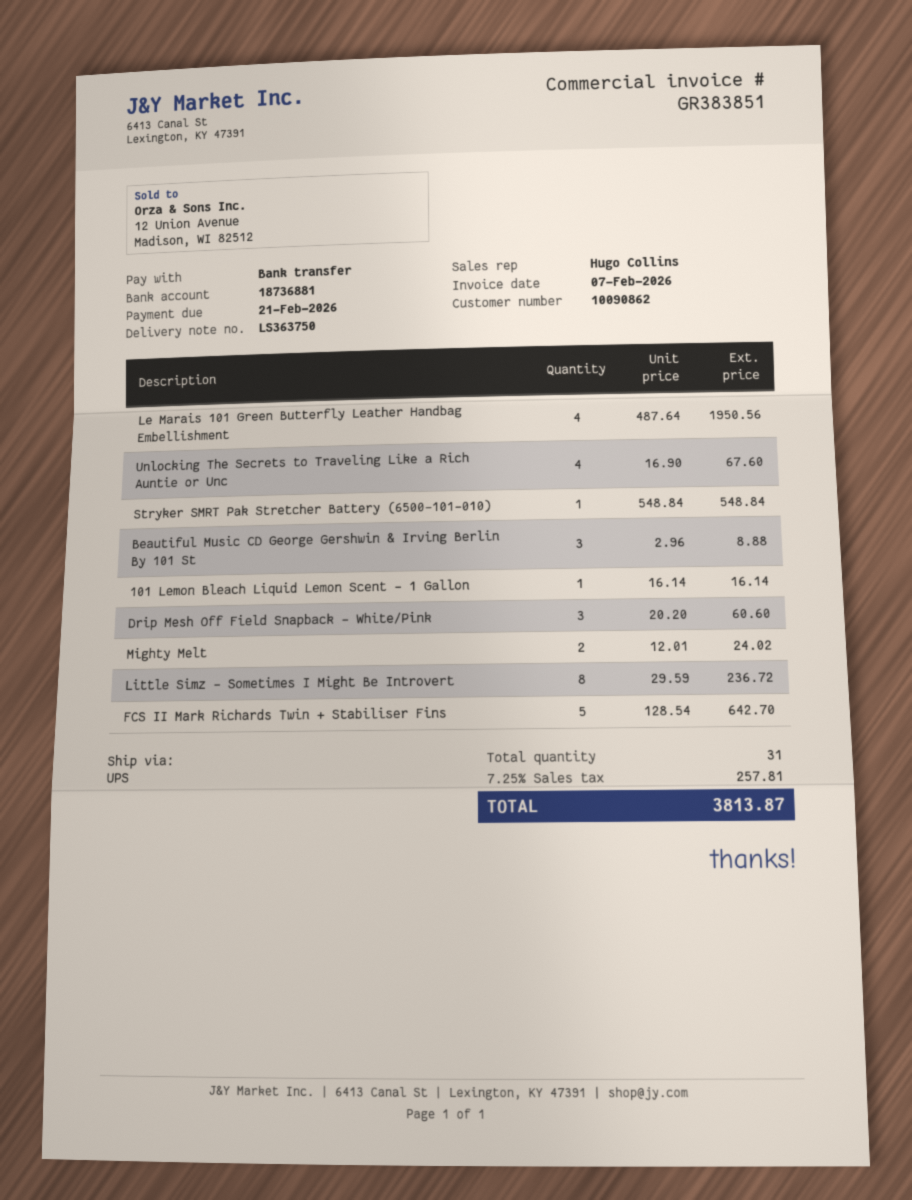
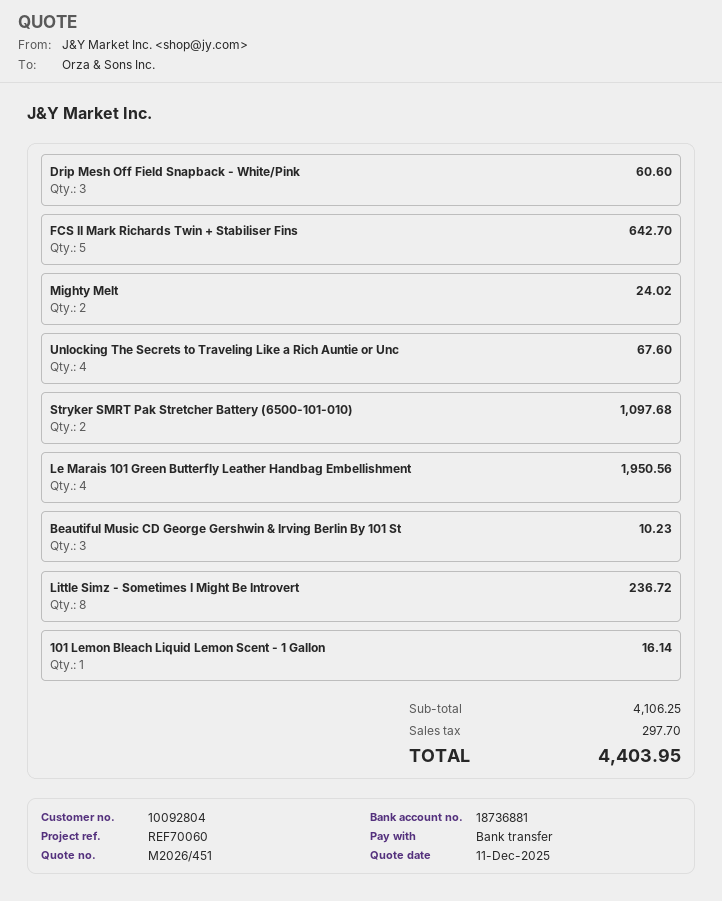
customer number: 10090862 -> 10092804
Stryker SMRT Pak Stretcher Battery (6500-101-010): 1 for 548.84 -> 2 for 1097.68
Beautiful Music CD George Gershwin & Irving Berlin By 101 St: 3 for 8.88 -> 3 for 10.23
tax: 257.81 -> 297.70
total: 3813.87 -> 4403.95

